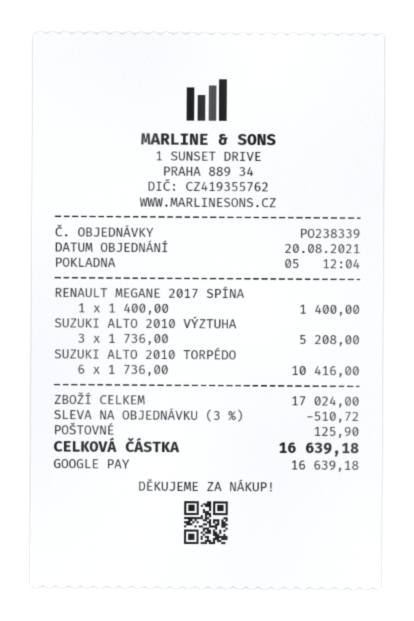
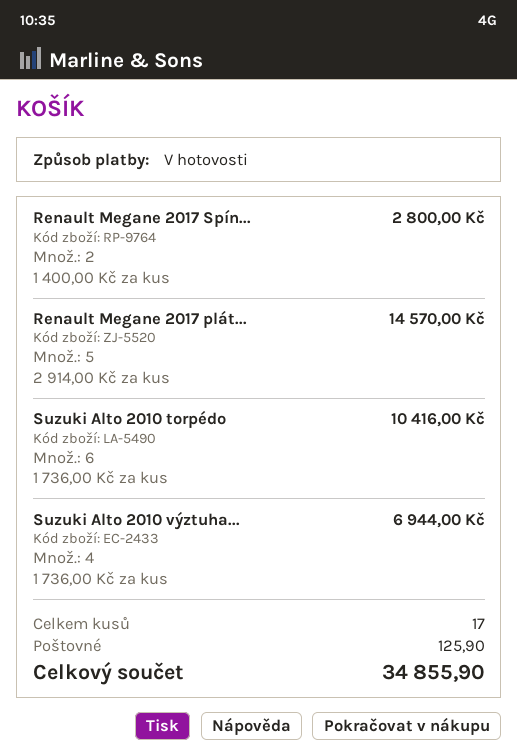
payment method: Google Pay -> cash
RENAULT MEGANE 2017 SPÍNA: 1 x 1400.00 = 1400.00 -> 2 x 1400.00 = 2800.00
SUZUKI ALTO 2010 VÝZTUHA: 3 x 1736.00 = 5208.00 -> 4 x 1736.00 = 6944.00
Renault Megane 2017 plát...: none -> 5 x 2914.00 = 14570.00
discount: 3% = 510.72 -> none
total: 16639.18 -> 34855.90

